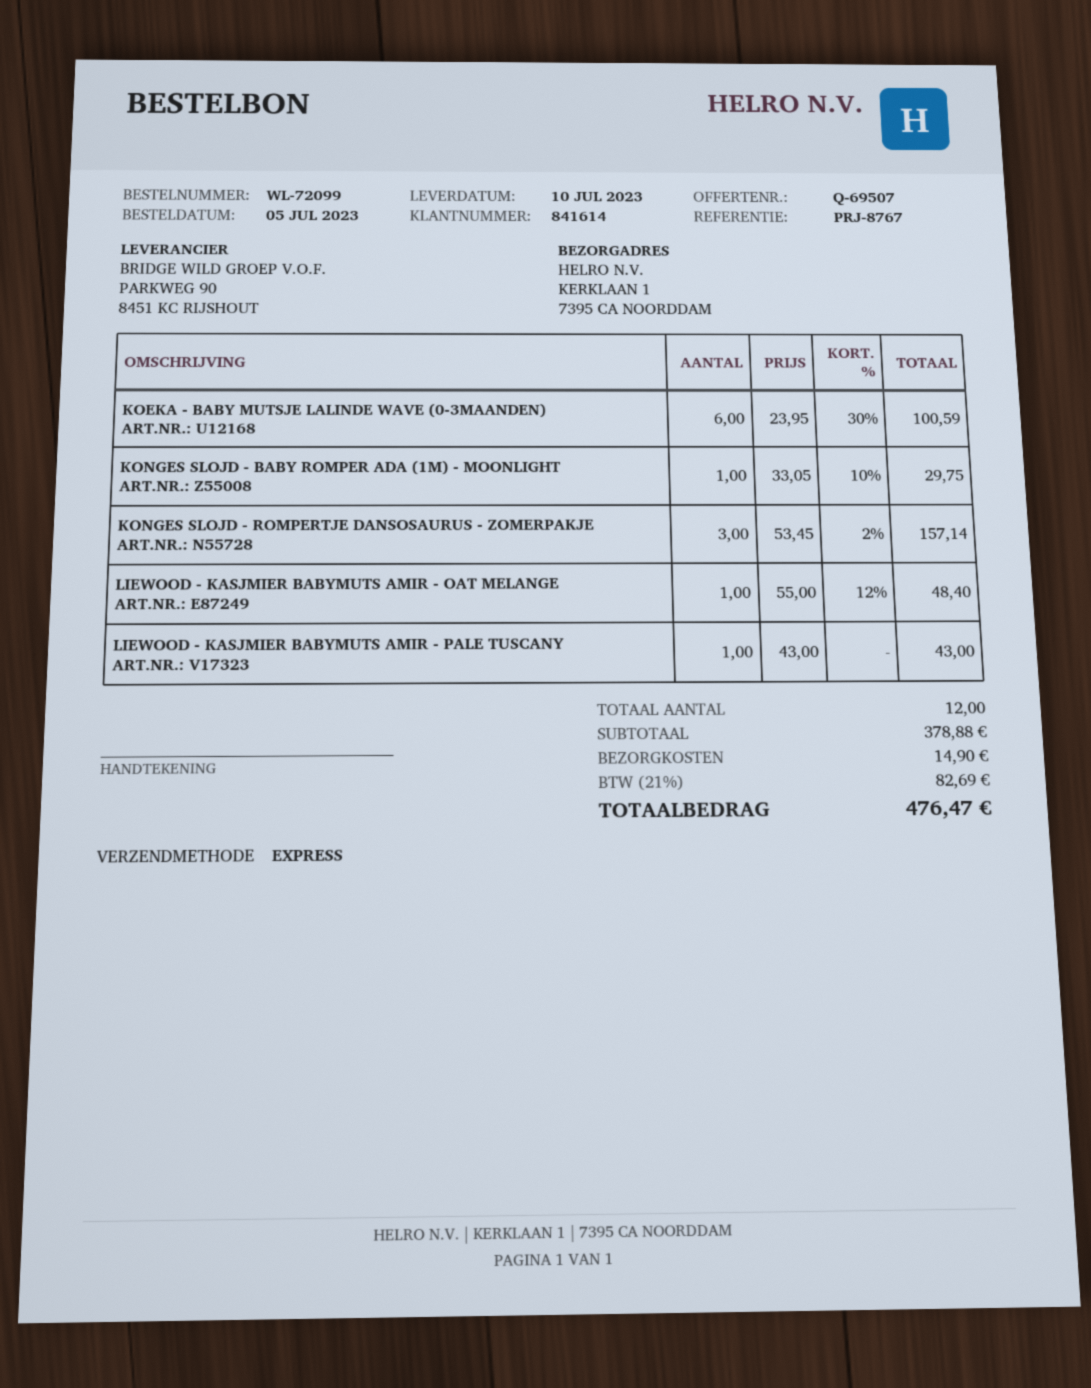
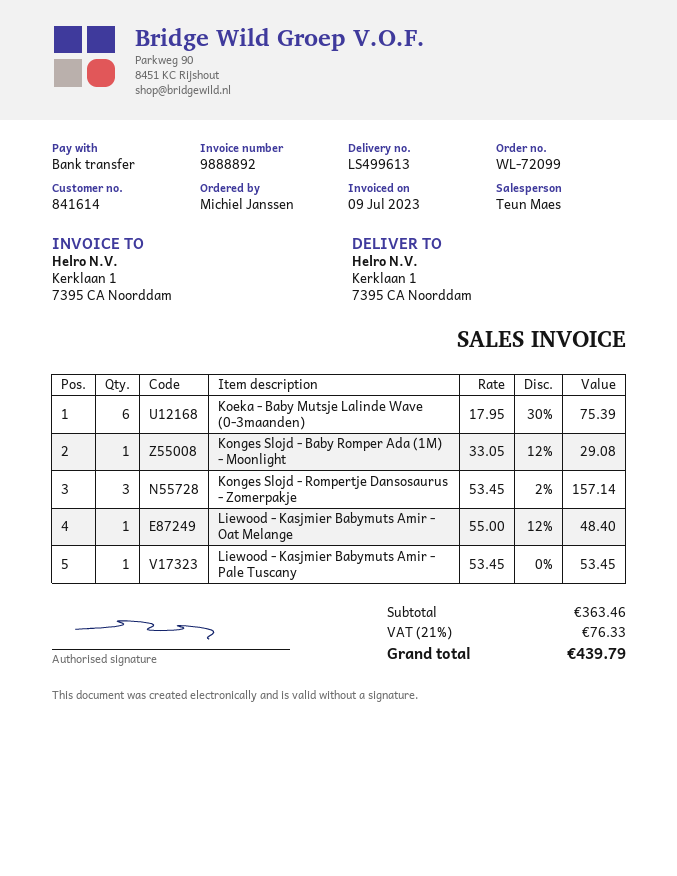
KOEKA - BABY MUTSJE LALINDE WAVE (0-3MAANDEN): 6 x 23.95 - 30% = 100.59 -> 6 x 17.95 - 30% = 75.39
KONGES SLOJD - BABY ROMPER ADA (1M) - MOONLIGHT: 1 x 33.05 - 10% = 29.75 -> 1 x 33.05 - 12% = 29.08
LIEWOOD - KASJMIER BABYMUTS AMIR - PALE TUSCANY: 1 x 43.00 = 43.00 -> 1 x 53.45 = 53.45
subtotal: 378.88 -> 363.46
shipping: 14.90 -> none
tax: 21% = 82.69 -> 21% = 76.33
total: 476.47 -> 439.79

